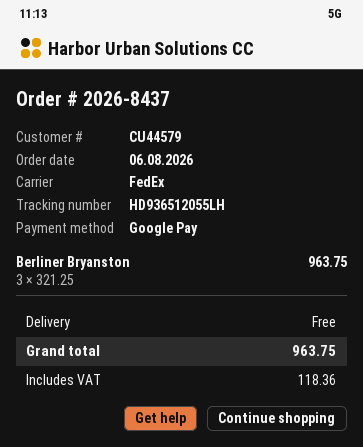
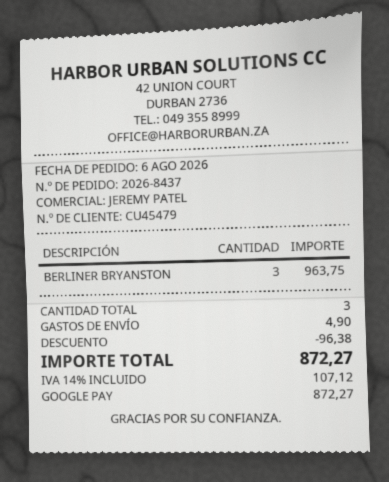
customer number: CU44579 -> CU45479
discount: none -> 96.38
shipping: 0.00 -> 4.90
tax: 118.36 -> 107.12
total: 963.75 -> 872.27

